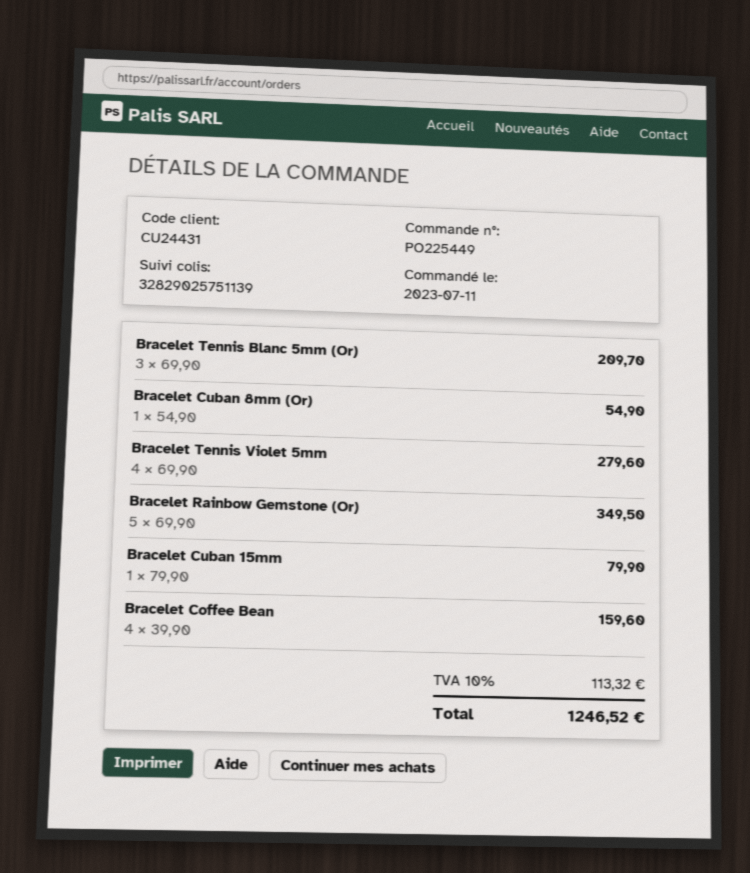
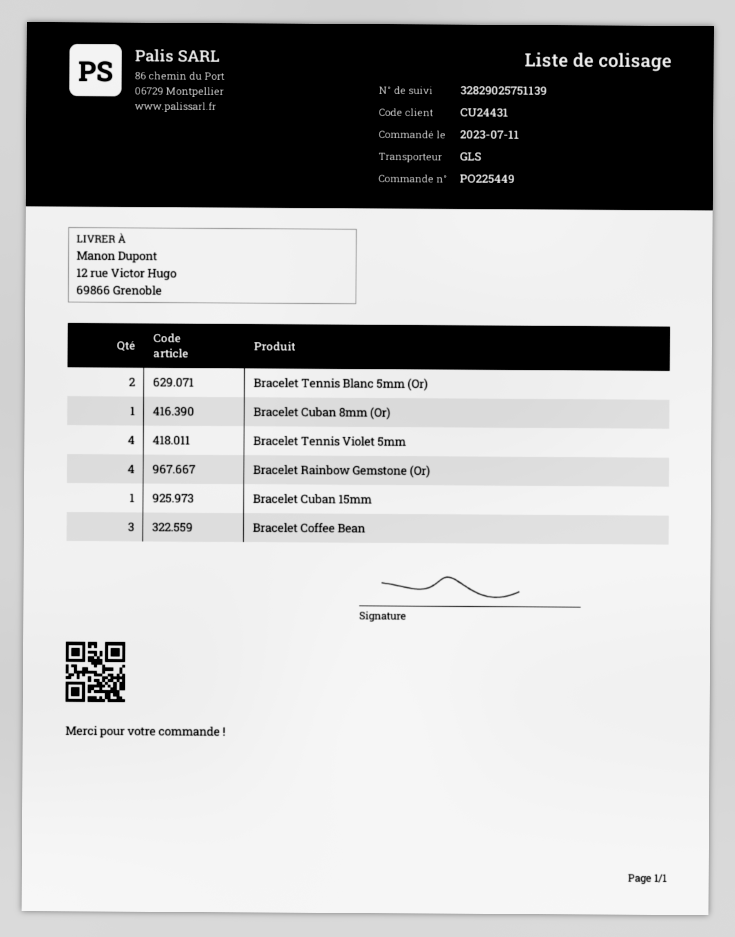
Bracelet Tennis Blanc 5mm (Or): 3 -> 2
Bracelet Rainbow Gemstone (Or): 5 -> 4
Bracelet Coffee Bean: 4 -> 3

